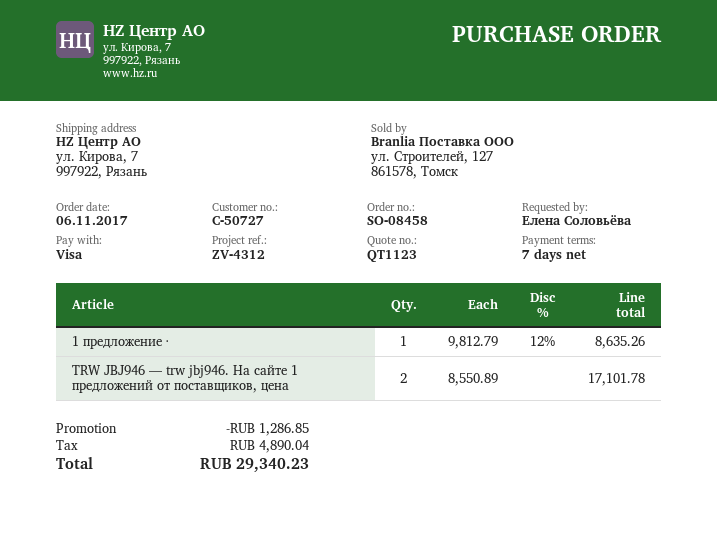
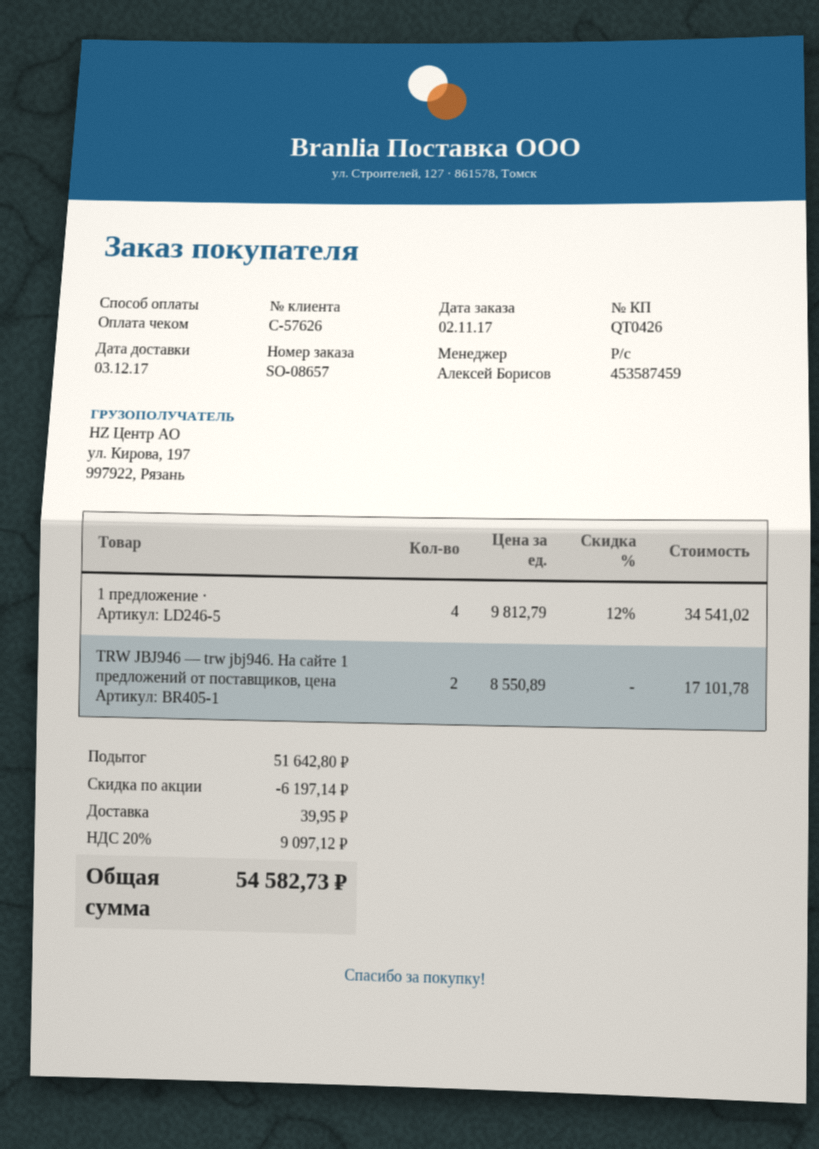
quote number: QT1123 -> QT0426
order number: SO-08458 -> SO-08657
order date: 2017-11-06 -> 2017-11-02
customer number: C-50727 -> C-57626
payment method: Visa -> cheque
ship to: ул. Кирова, 7, 997922, Рязань -> ул. Кирова, 197, 997922, Рязань
1 предложение ·: 1 x 9812.79 - 12% = 8635.26 -> 4 x 9812.79 - 12% = 34541.02
discount: 1286.85 -> 6197.14
shipping: none -> 39.95
tax: 4890.04 -> 9097.12
total: 29340.23 -> 54582.73

